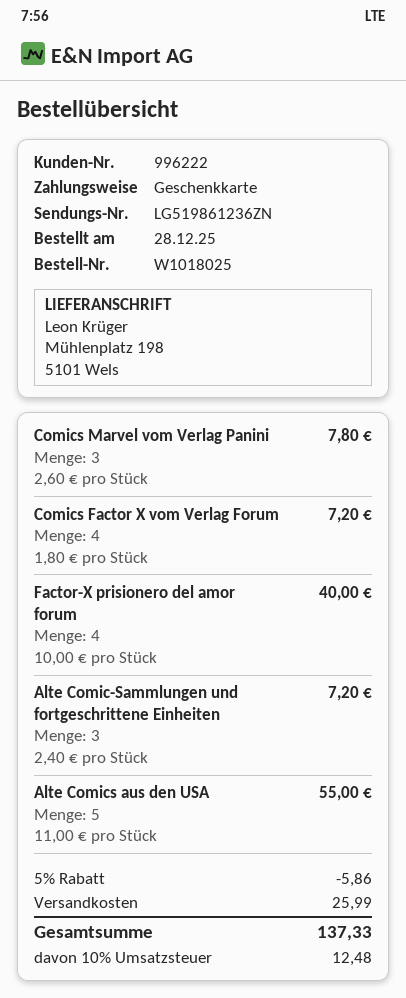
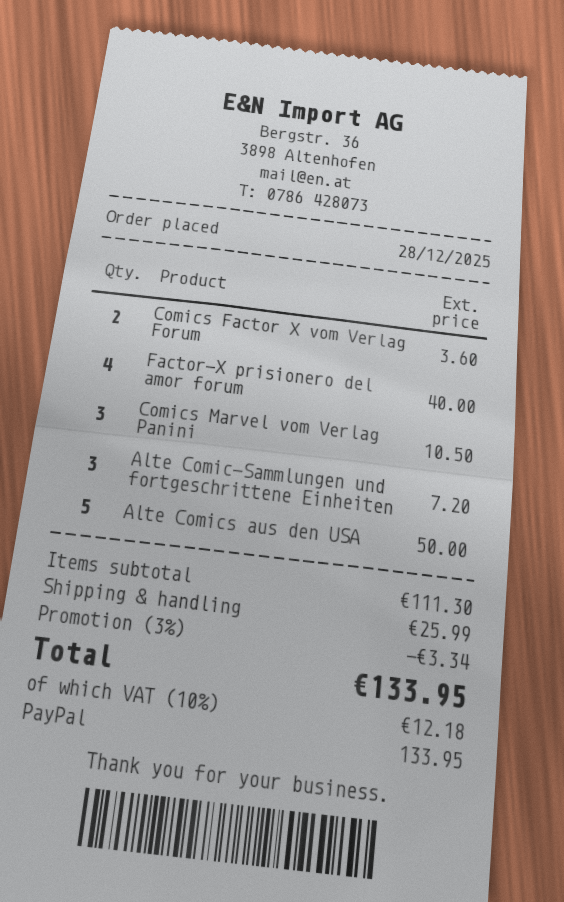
payment method: gift card -> PayPal
Comics Marvel vom Verlag Panini: 3 for 7.80 -> 3 for 10.50
Comics Factor X vom Verlag Forum: 4 for 7.20 -> 2 for 3.60
Alte Comics aus den USA: 5 for 55.00 -> 5 for 50.00
discount: 5% = 5.86 -> 3% = 3.34
tax: 10% = 12.48 -> 10% = 12.18
total: 137.33 -> 133.95

